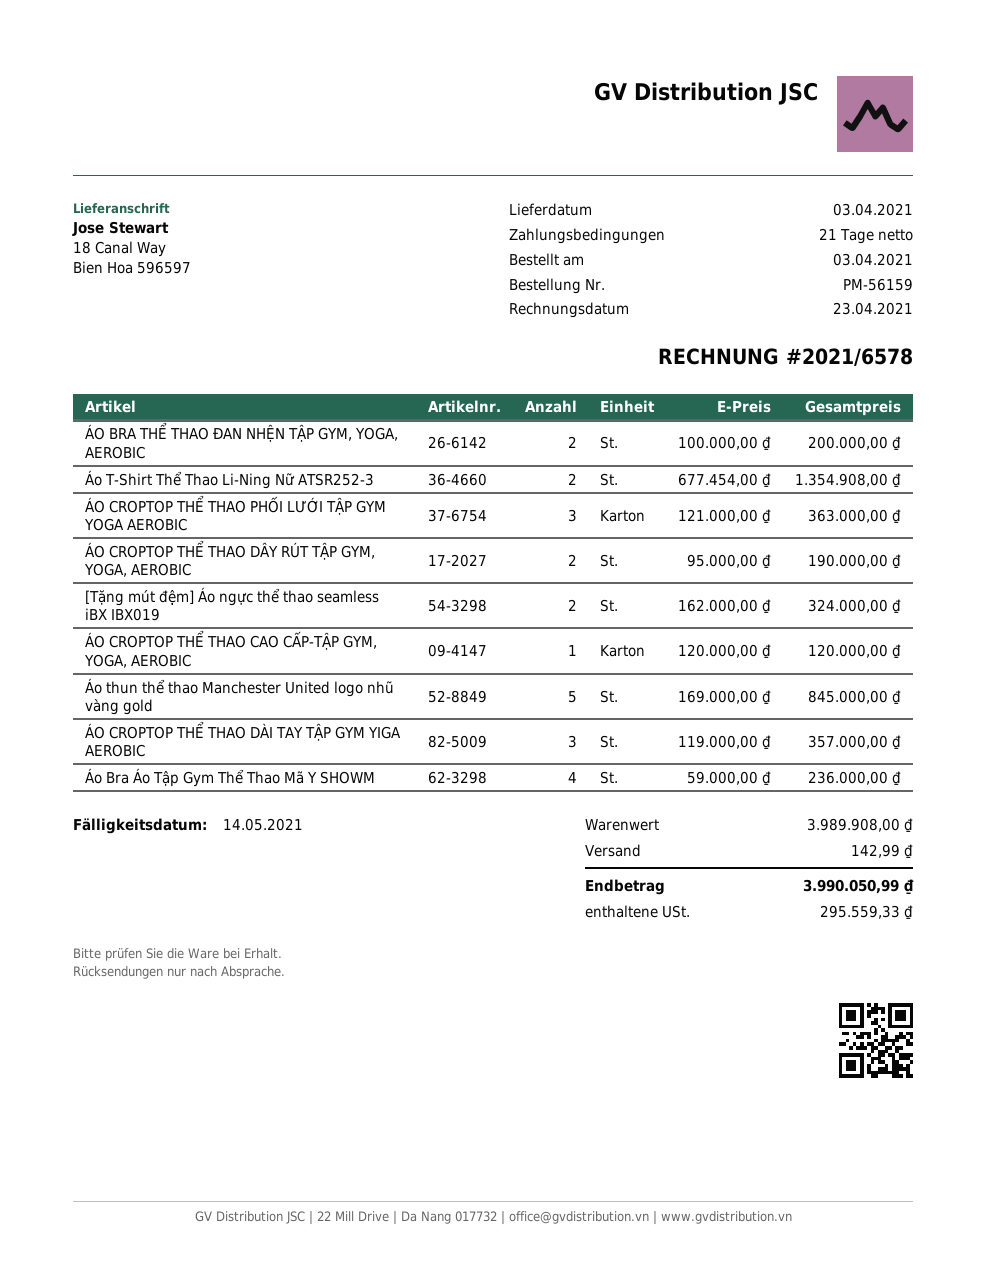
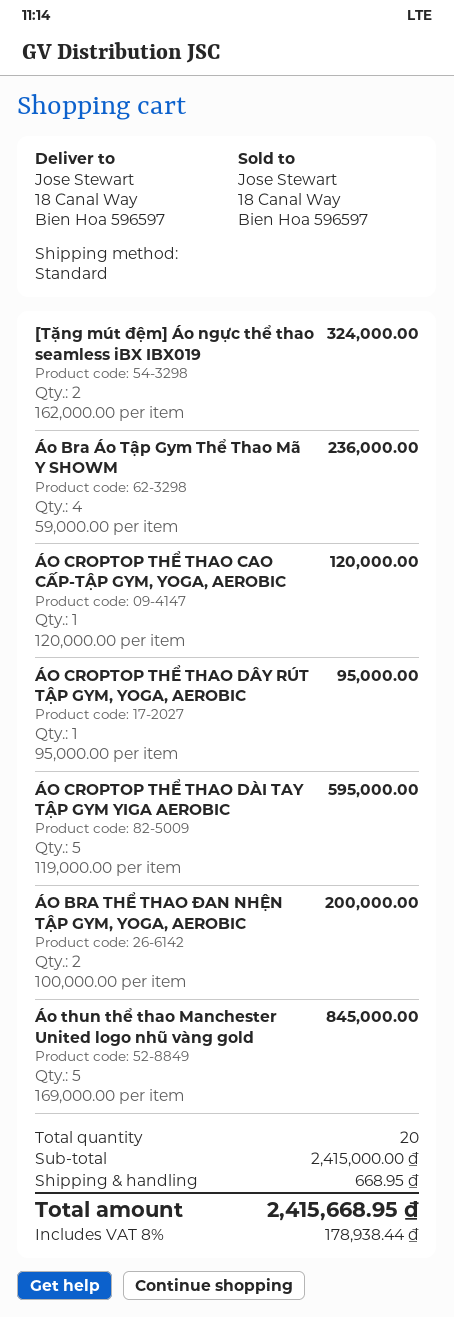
Áo T-Shirt Thể Thao Li-Ning Nữ ATSR252-3: 2 x 677454.00 = 1354908.00 -> none
ÁO CROPTOP THỂ THAO PHỐI LƯỚI TẬP GYM YOGA AEROBIC: 3 x 121000.00 = 363000.00 -> none
ÁO CROPTOP THỂ THAO DÂY RÚT TẬP GYM, YOGA, AEROBIC: 2 x 95000.00 = 190000.00 -> 1 x 95000.00 = 95000.00
ÁO CROPTOP THỂ THAO DÀI TAY TẬP GYM YIGA AEROBIC: 3 x 119000.00 = 357000.00 -> 5 x 119000.00 = 595000.00
subtotal: 3989908.00 -> 2415000.00
shipping: 142.99 -> 668.95
tax: 295559.33 -> 178938.44
total: 3990050.99 -> 2415668.95

